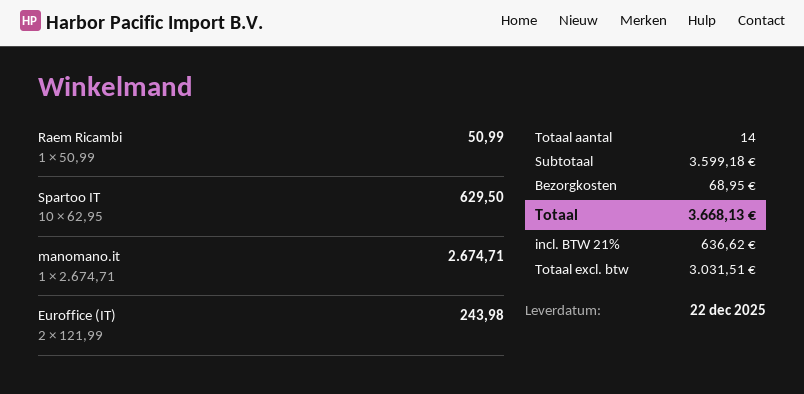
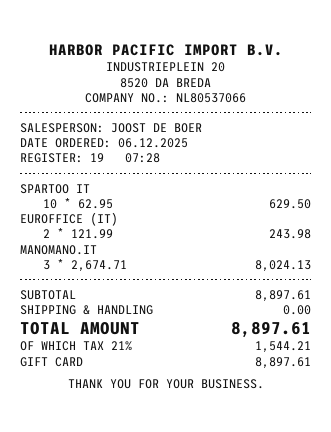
Raem Ricambi: 1 x 50.99 = 50.99 -> none
manomano.it: 1 x 2674.71 = 2674.71 -> 3 x 2674.71 = 8024.13
subtotal: 3599.18 -> 8897.61
shipping: 68.95 -> 0.00
tax: 21% = 636.62 -> 21% = 1544.21
total: 3668.13 -> 8897.61

